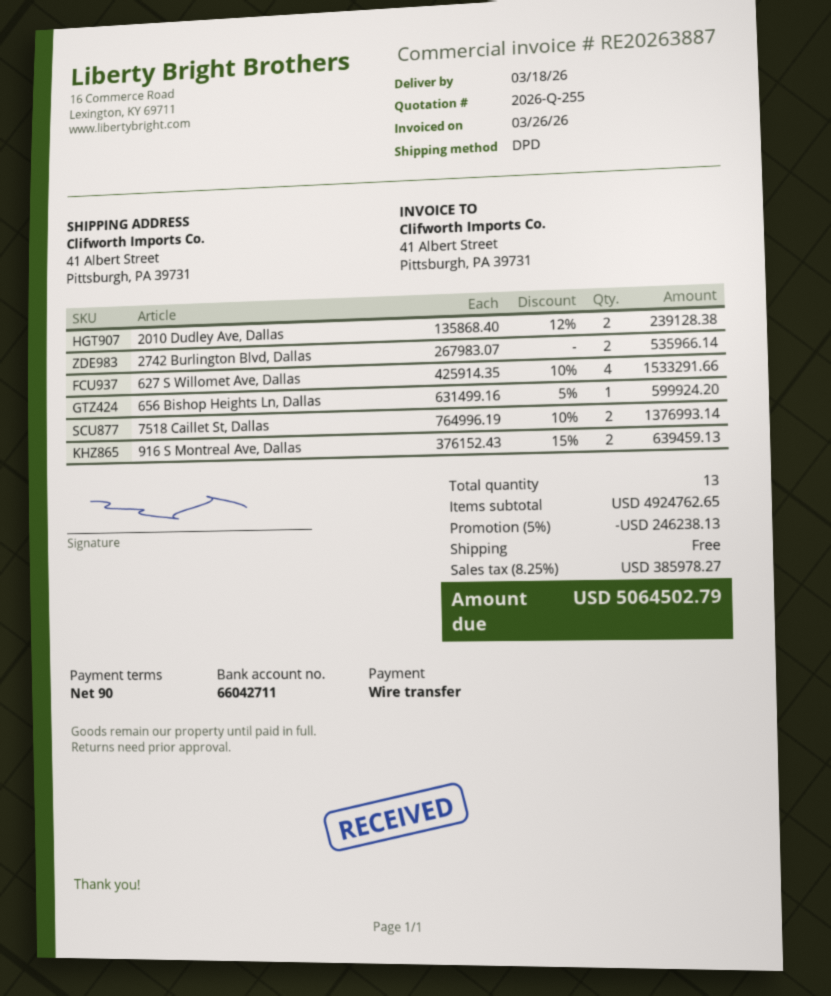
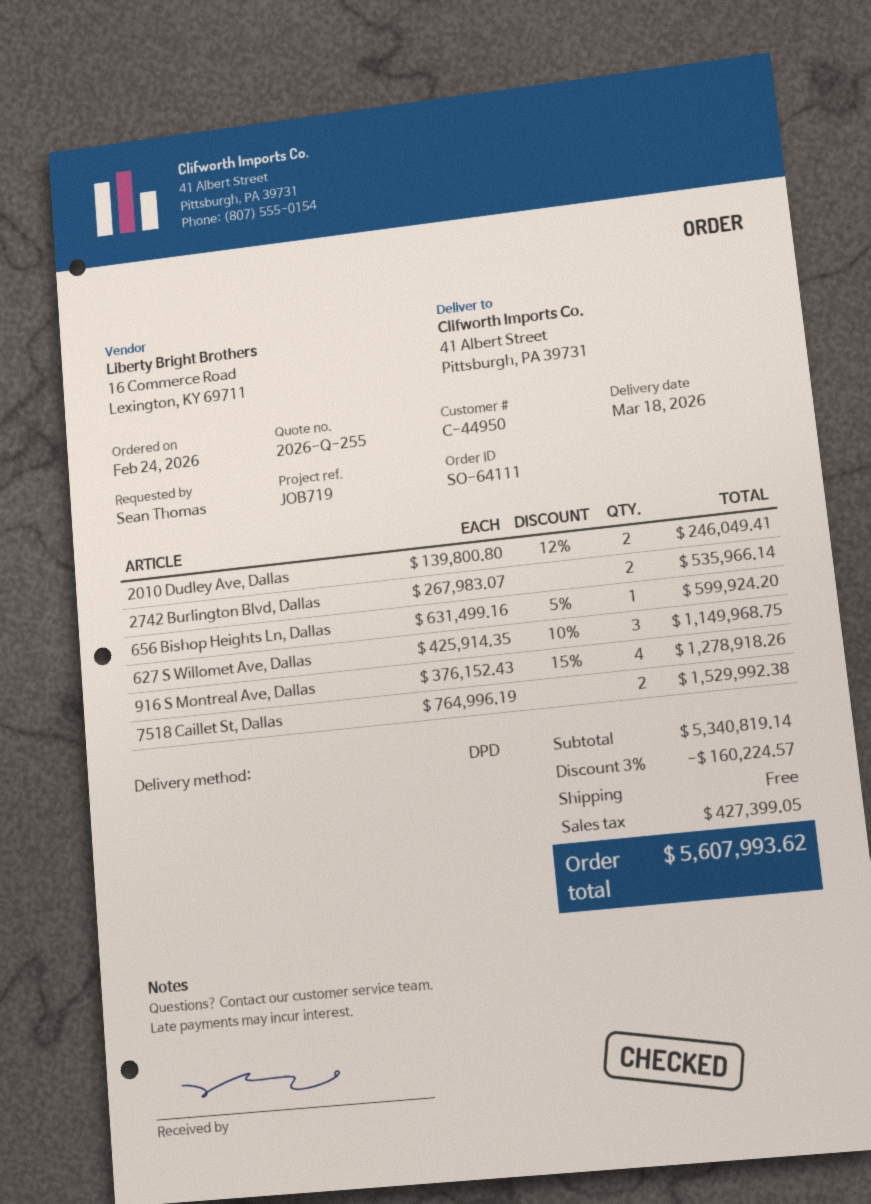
2010 Dudley Ave, Dallas: 2 x 135868.40 - 12% = 239128.38 -> 2 x 139800.80 - 12% = 246049.41
627 S Willomet Ave, Dallas: 4 x 425914.35 - 10% = 1533291.66 -> 3 x 425914.35 - 10% = 1149968.75
7518 Caillet St, Dallas: 2 x 764996.19 - 10% = 1376993.14 -> 2 x 764996.19 = 1529992.38
916 S Montreal Ave, Dallas: 2 x 376152.43 - 15% = 639459.13 -> 4 x 376152.43 - 15% = 1278918.26
subtotal: 4924762.65 -> 5340819.14
discount: 5% = 246238.13 -> 3% = 160224.57
tax: 385978.27 -> 427399.05
total: 5064502.79 -> 5607993.62

